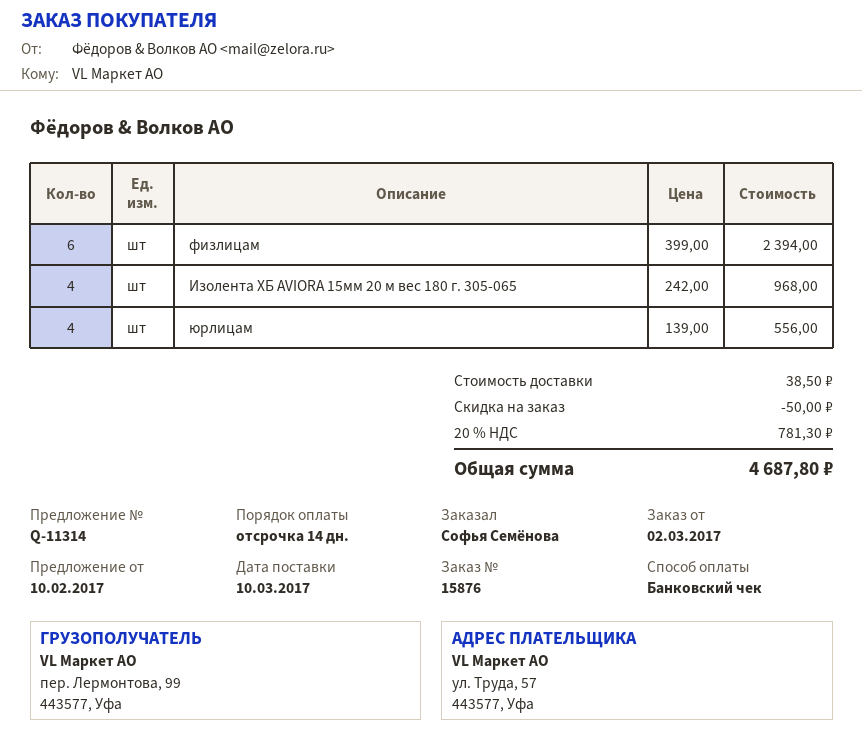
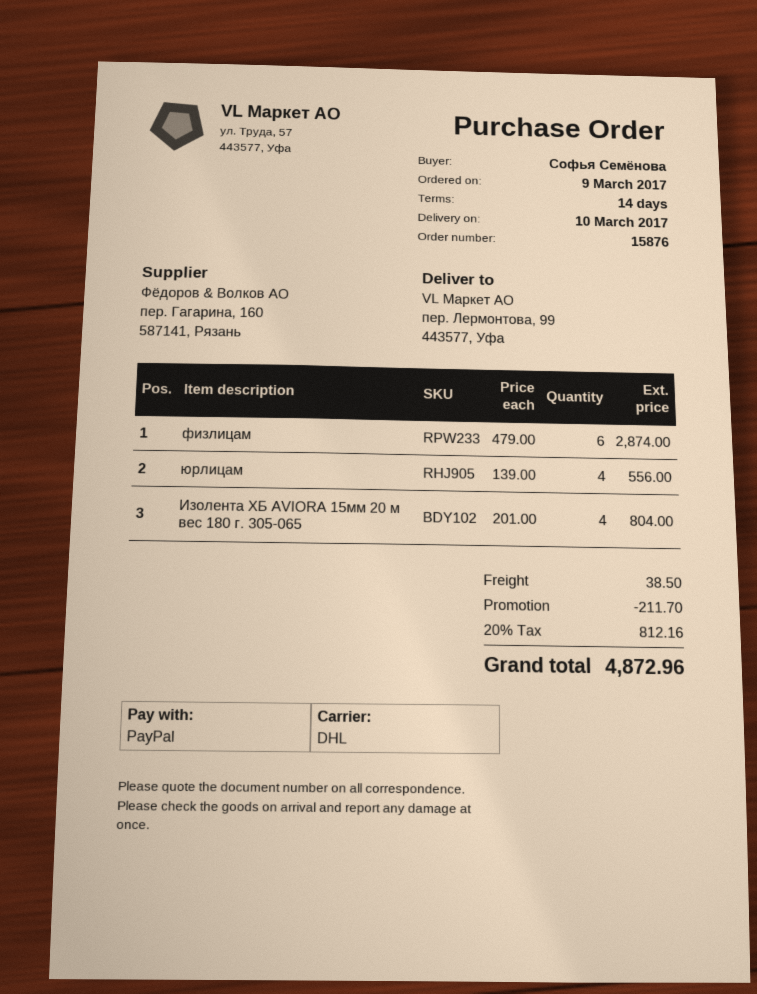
order date: 2017-03-02 -> 2017-03-09
payment method: cheque -> PayPal
физлицам: 6 x 399.00 = 2394.00 -> 6 x 479.00 = 2874.00
Изолента ХБ AVIORA 15мм 20 м вес 180 г. 305-065: 4 x 242.00 = 968.00 -> 4 x 201.00 = 804.00
discount: 50.00 -> 211.70
tax: 20% = 781.30 -> 20% = 812.16
total: 4687.80 -> 4872.96

